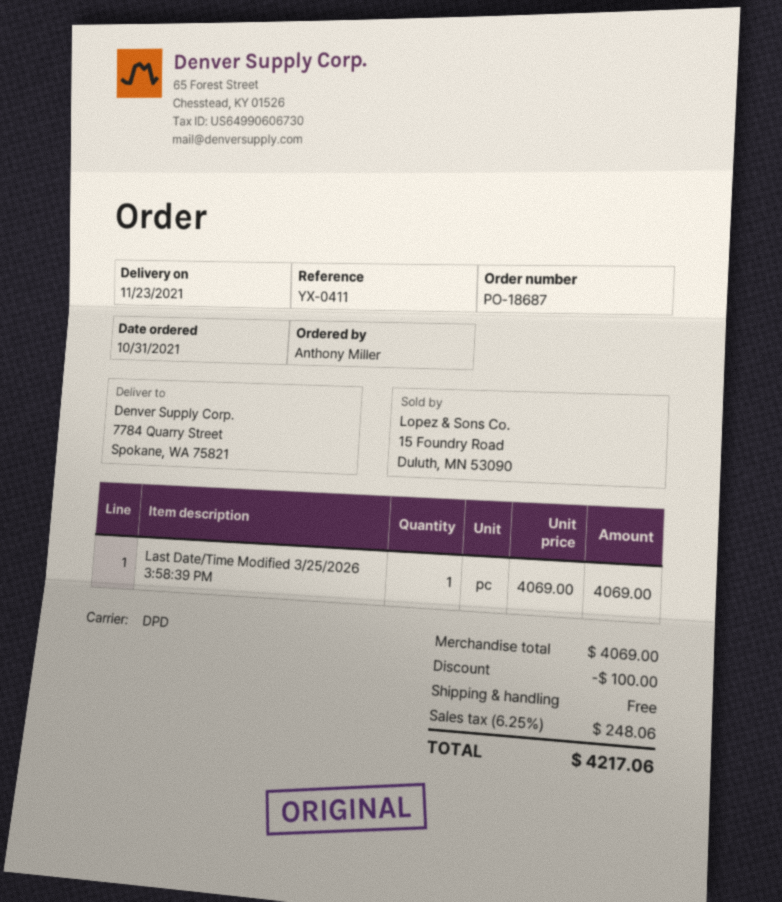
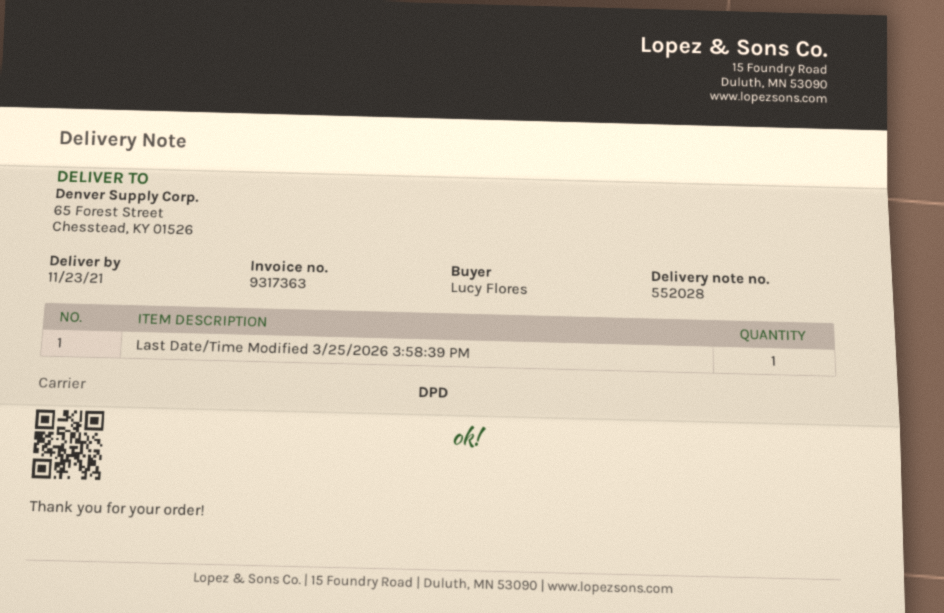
ordered by: Anthony Miller -> Lucy Flores
ship to: 7784 Quarry Street, Spokane, WA 75821 -> 65 Forest Street, Chesstead, KY 01526

